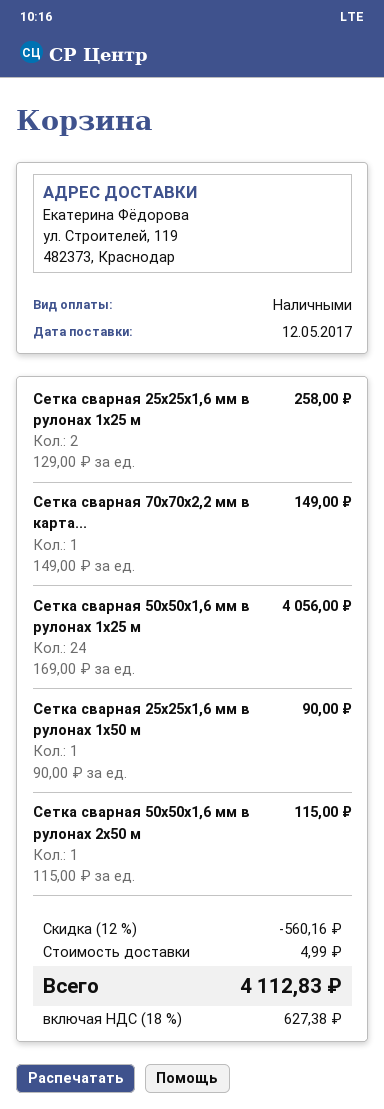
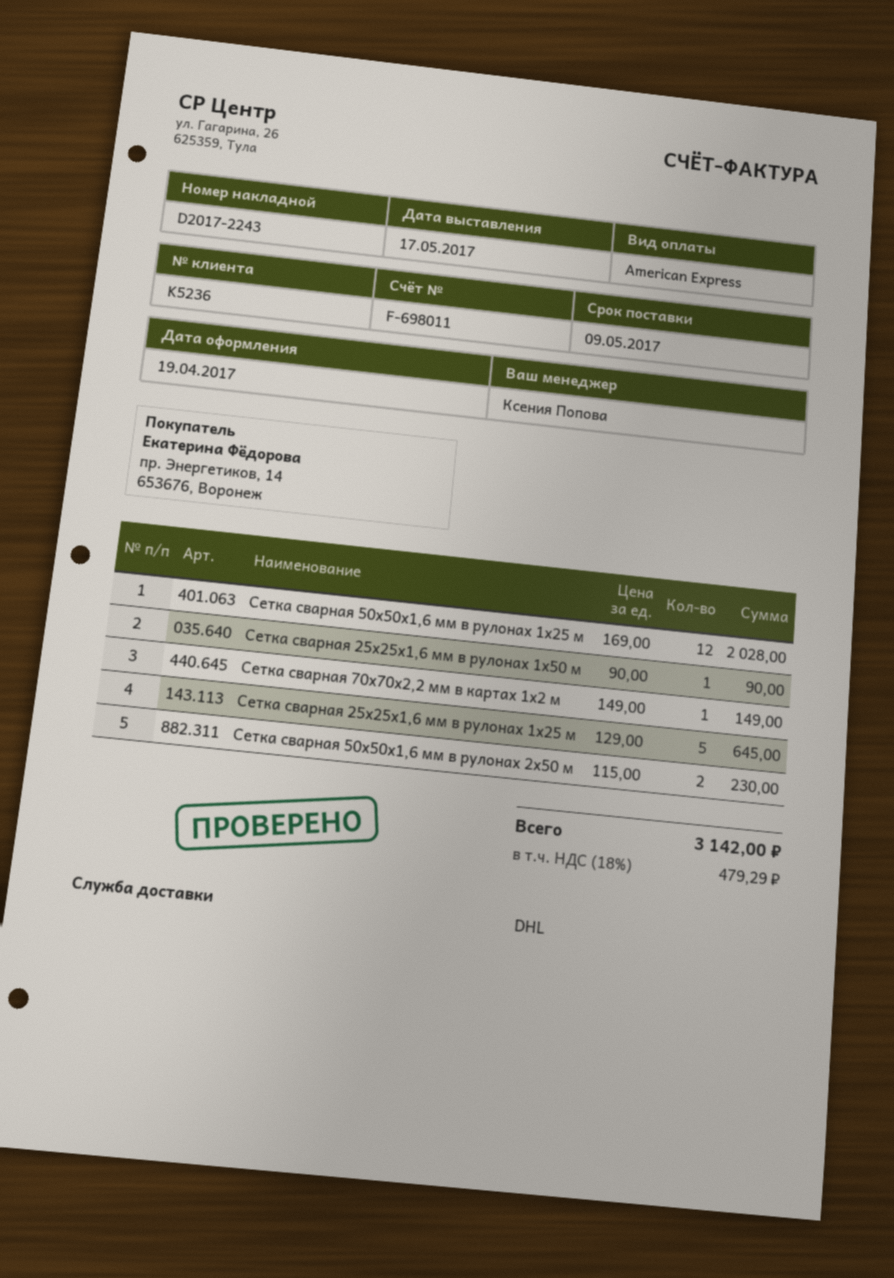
delivery date: 2017-05-12 -> 2017-05-09
payment method: cash -> American Express
Сетка сварная 25х25х1,6 мм в рулонах 1х25 м: 2 x 129.00 = 258.00 -> 5 x 129.00 = 645.00
Сетка сварная 50х50х1,6 мм в рулонах 1х25 м: 24 x 169.00 = 4056.00 -> 12 x 169.00 = 2028.00
Сетка сварная 50х50х1,6 мм в рулонах 2х50 м: 1 x 115.00 = 115.00 -> 2 x 115.00 = 230.00
discount: 12% = 560.16 -> none
shipping: 4.99 -> none
tax: 18% = 627.38 -> 18% = 479.29
total: 4112.83 -> 3142.00

